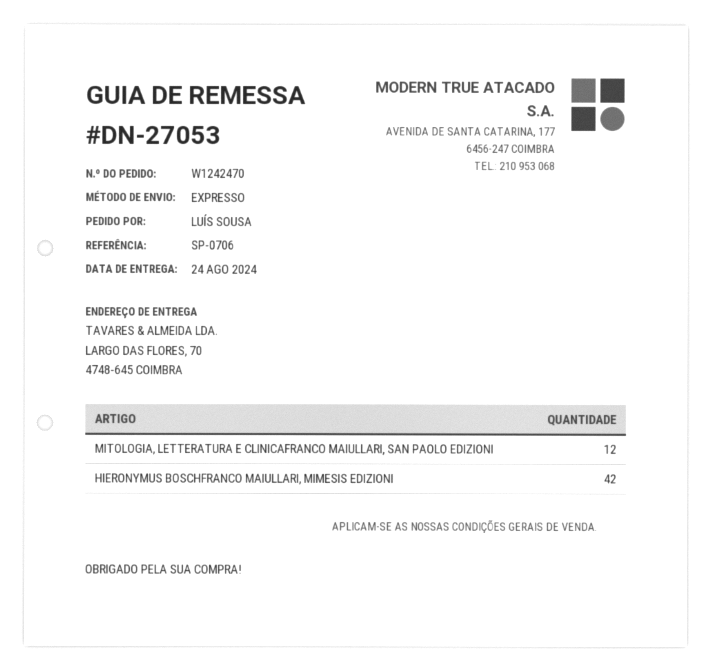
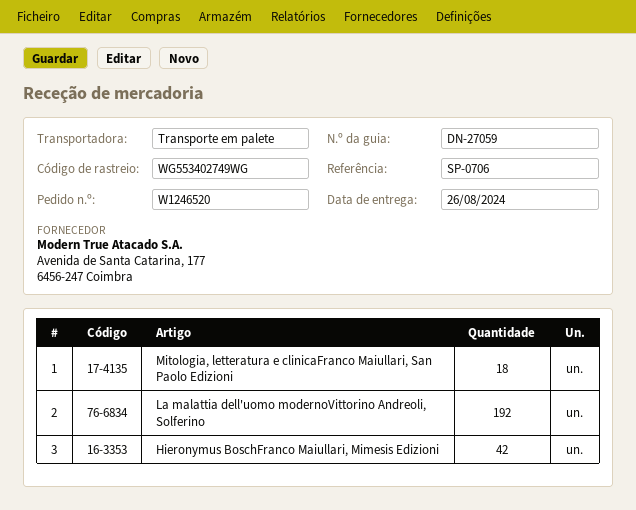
order number: W1242470 -> W1246520
delivery note number: DN-27053 -> DN-27059
delivery date: 2024-08-24 -> 2024-08-26
shipping method: express -> pallet freight
MITOLOGIA, LETTERATURA E CLINICAFRANCO MAIULLARI, SAN PAOLO EDIZIONI: 12 -> 18
La malattia dell'uomo modernoVittorino Andreoli, Solferino: none -> 192

